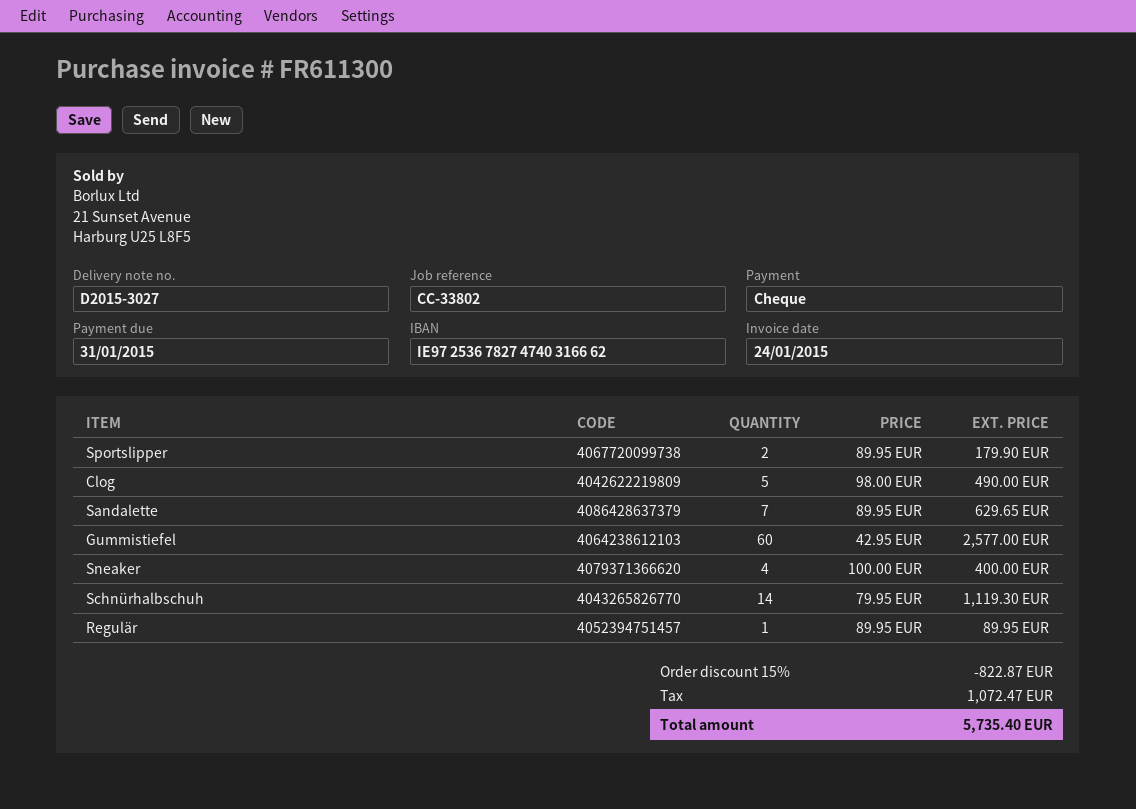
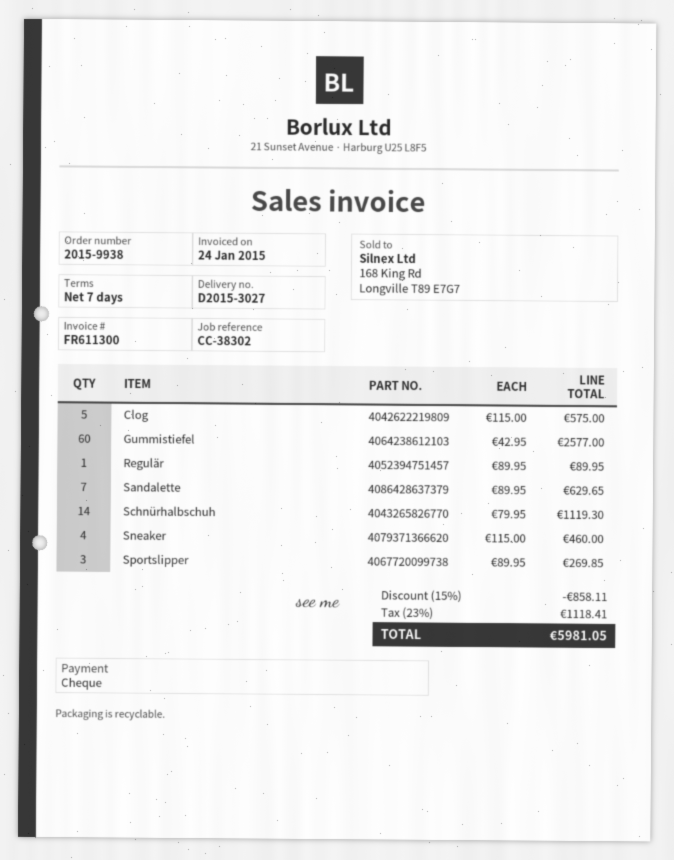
reference: CC-33802 -> CC-38302
Sportslipper: 2 x 89.95 = 179.90 -> 3 x 89.95 = 269.85
Clog: 5 x 98.00 = 490.00 -> 5 x 115.00 = 575.00
Sneaker: 4 x 100.00 = 400.00 -> 4 x 115.00 = 460.00
discount: 15% = 822.87 -> 15% = 858.11
tax: 1072.47 -> 1118.41
total: 5735.40 -> 5981.05

